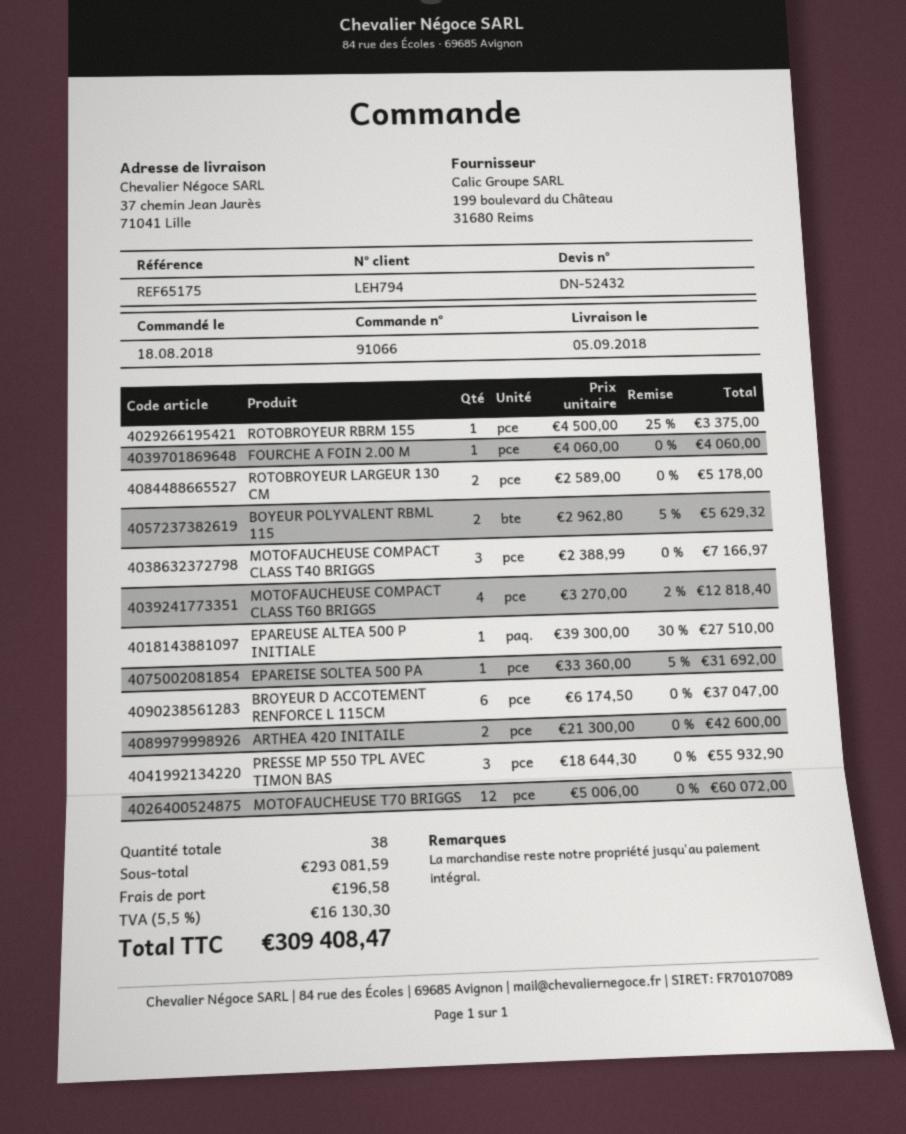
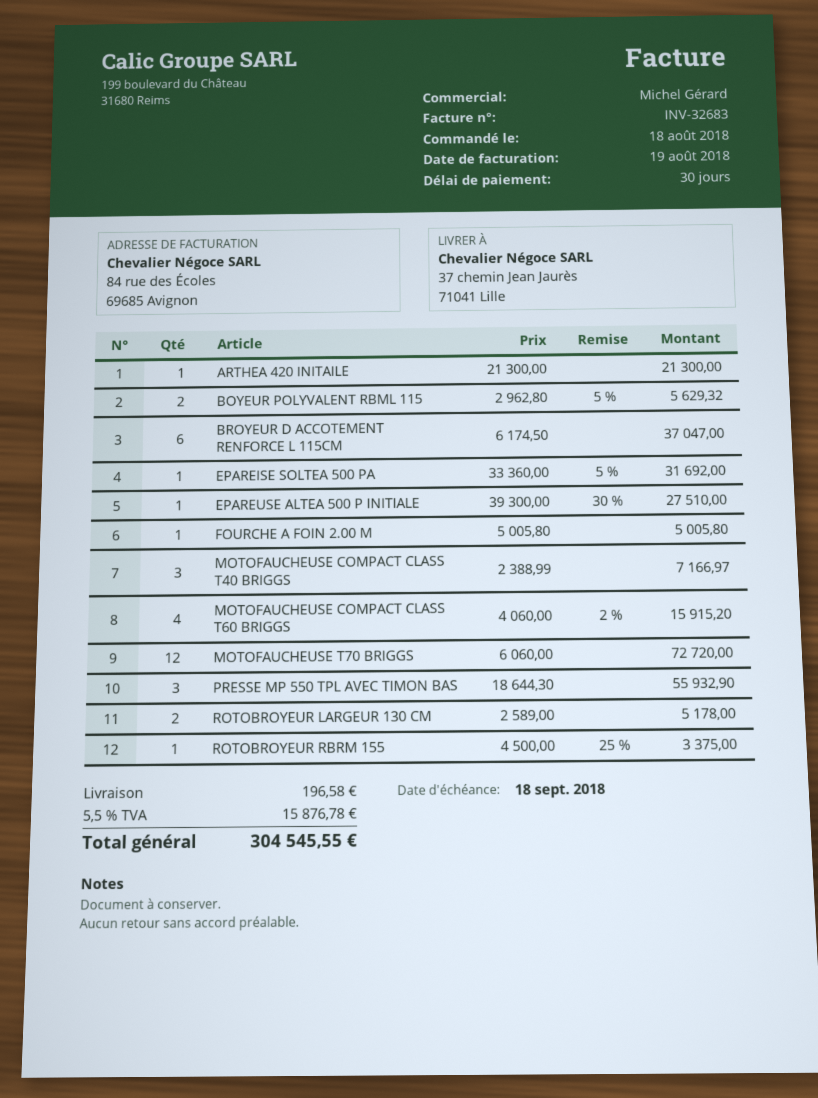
FOURCHE A FOIN 2.00 M: 1 x 4060.00 = 4060.00 -> 1 x 5005.80 = 5005.80
MOTOFAUCHEUSE COMPACT CLASS T60 BRIGGS: 4 x 3270.00 - 2% = 12818.40 -> 4 x 4060.00 - 2% = 15915.20
ARTHEA 420 INITAILE: 2 x 21300.00 = 42600.00 -> 1 x 21300.00 = 21300.00
MOTOFAUCHEUSE T70 BRIGGS: 12 x 5006.00 = 60072.00 -> 12 x 6060.00 = 72720.00
tax: 5.5% = 16130.30 -> 5.5% = 15876.78
total: 309408.47 -> 304545.55

